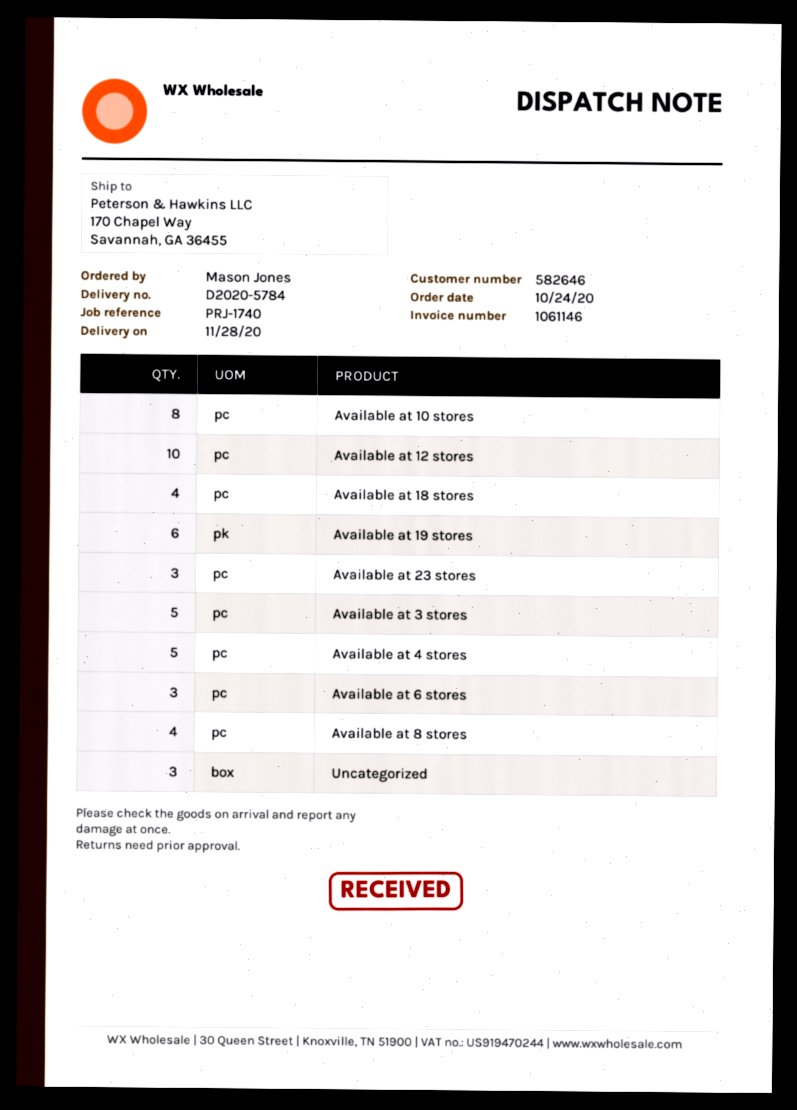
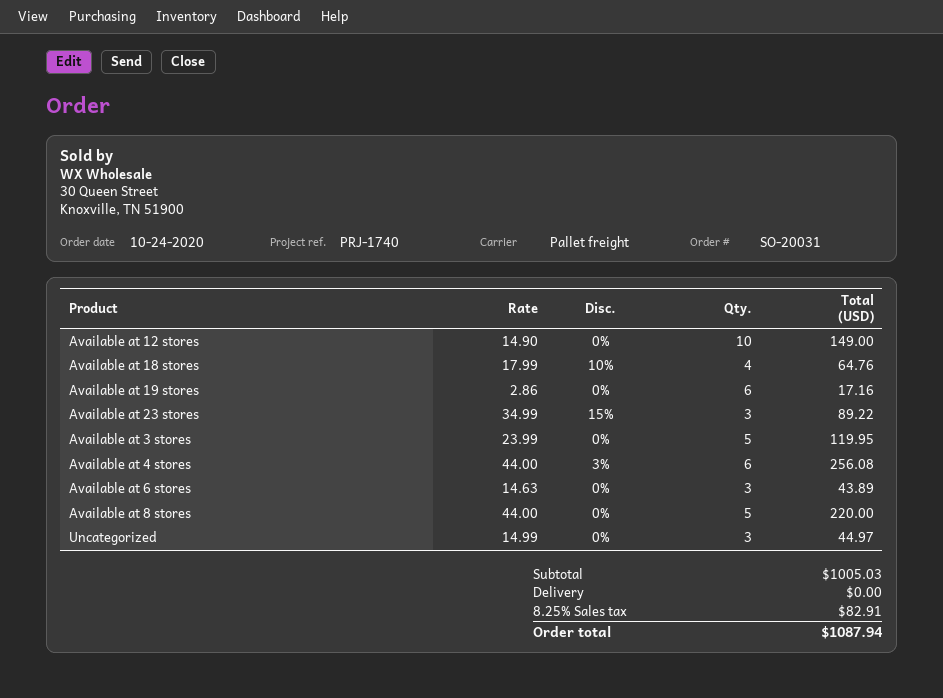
Available at 10 stores: 8 -> none
Available at 4 stores: 5 -> 6
Available at 8 stores: 4 -> 5

